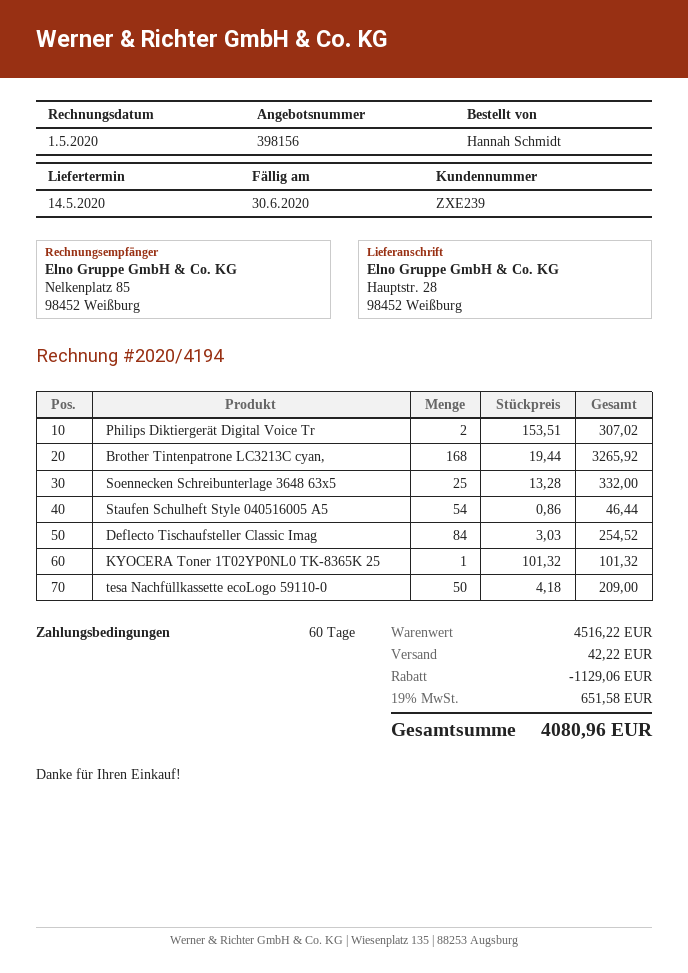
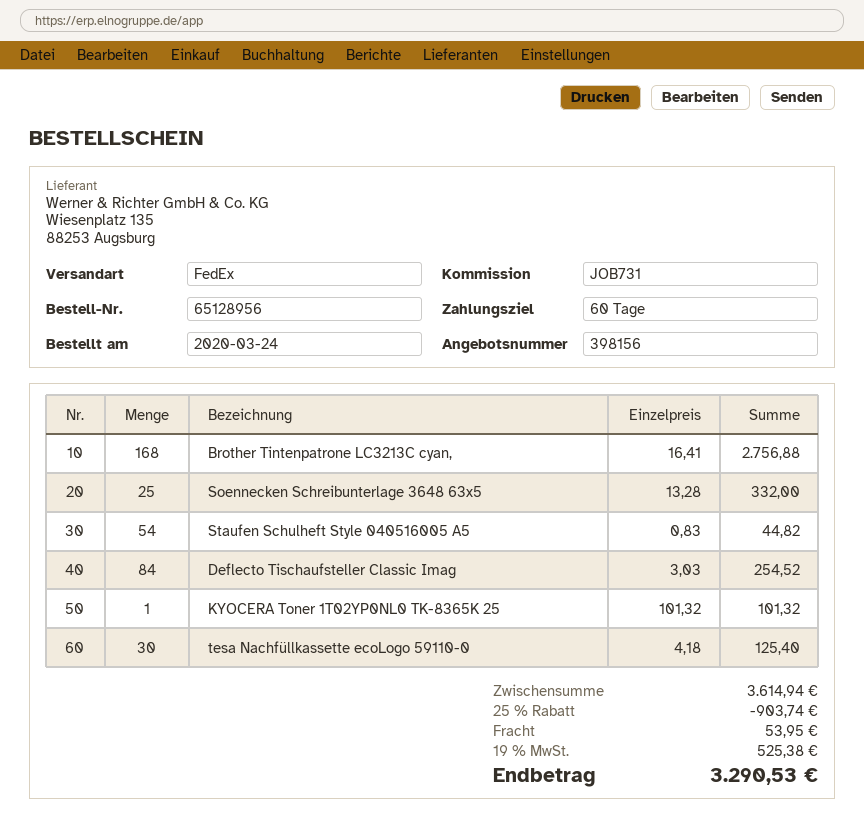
Philips Diktiergerät Digital Voice Tr: 2 x 153.51 = 307.02 -> none
Brother Tintenpatrone LC3213C cyan,: 168 x 19.44 = 3265.92 -> 168 x 16.41 = 2756.88
Staufen Schulheft Style 040516005 A5: 54 x 0.86 = 46.44 -> 54 x 0.83 = 44.82
tesa Nachfüllkassette ecoLogo 59110-0: 50 x 4.18 = 209.00 -> 30 x 4.18 = 125.40
subtotal: 4516.22 -> 3614.94
discount: 1129.06 -> 903.74
shipping: 42.22 -> 53.95
tax: 19% = 651.58 -> 19% = 525.38
total: 4080.96 -> 3290.53

